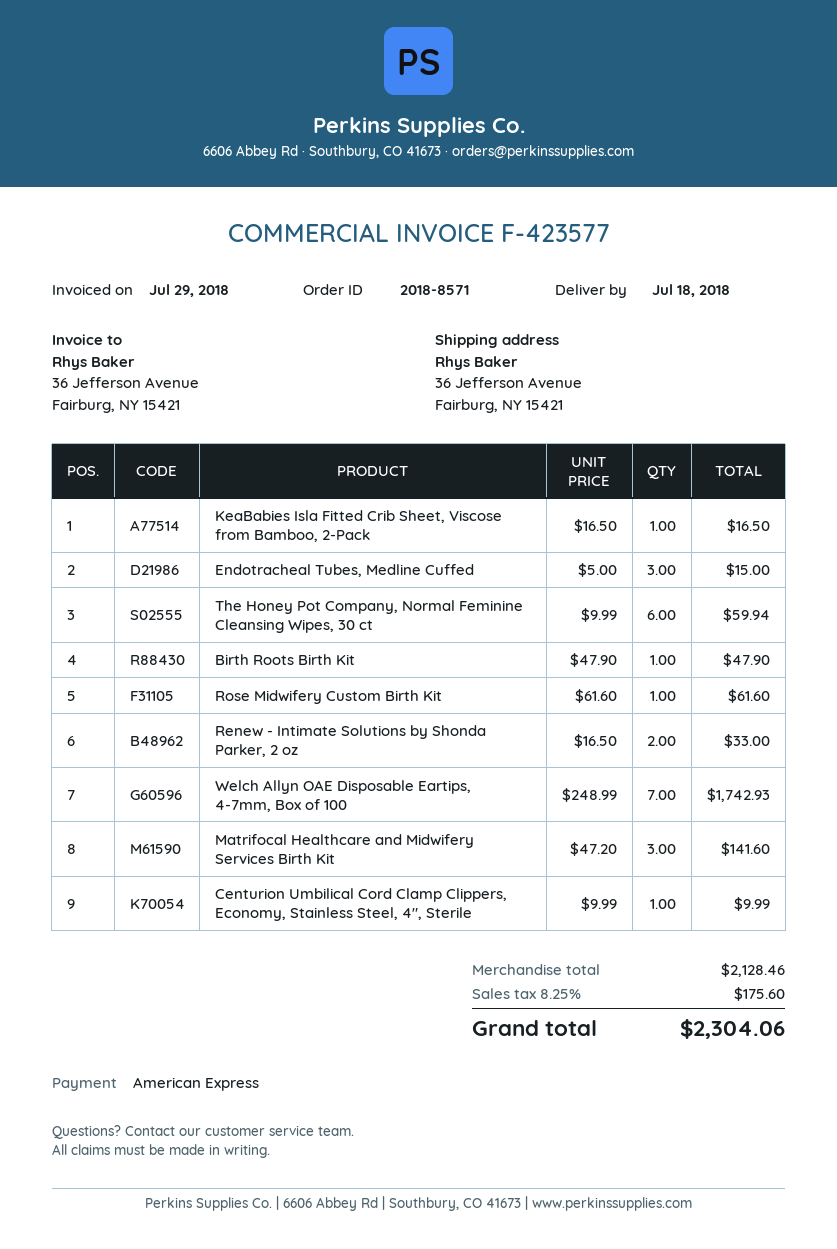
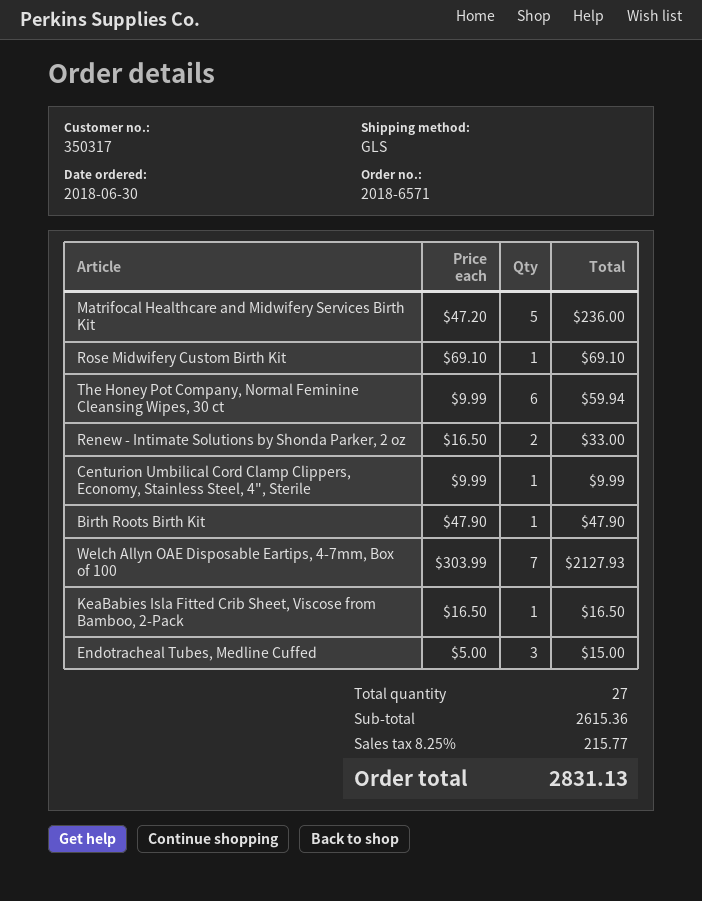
order number: 2018-8571 -> 2018-6571
Rose Midwifery Custom Birth Kit: 1 x 61.60 = 61.60 -> 1 x 69.10 = 69.10
Welch Allyn OAE Disposable Eartips, 4-7mm, Box of 100: 7 x 248.99 = 1742.93 -> 7 x 303.99 = 2127.93
Matrifocal Healthcare and Midwifery Services Birth Kit: 3 x 47.20 = 141.60 -> 5 x 47.20 = 236.00
subtotal: 2128.46 -> 2615.36
tax: 8.25% = 175.60 -> 8.25% = 215.77
total: 2304.06 -> 2831.13

